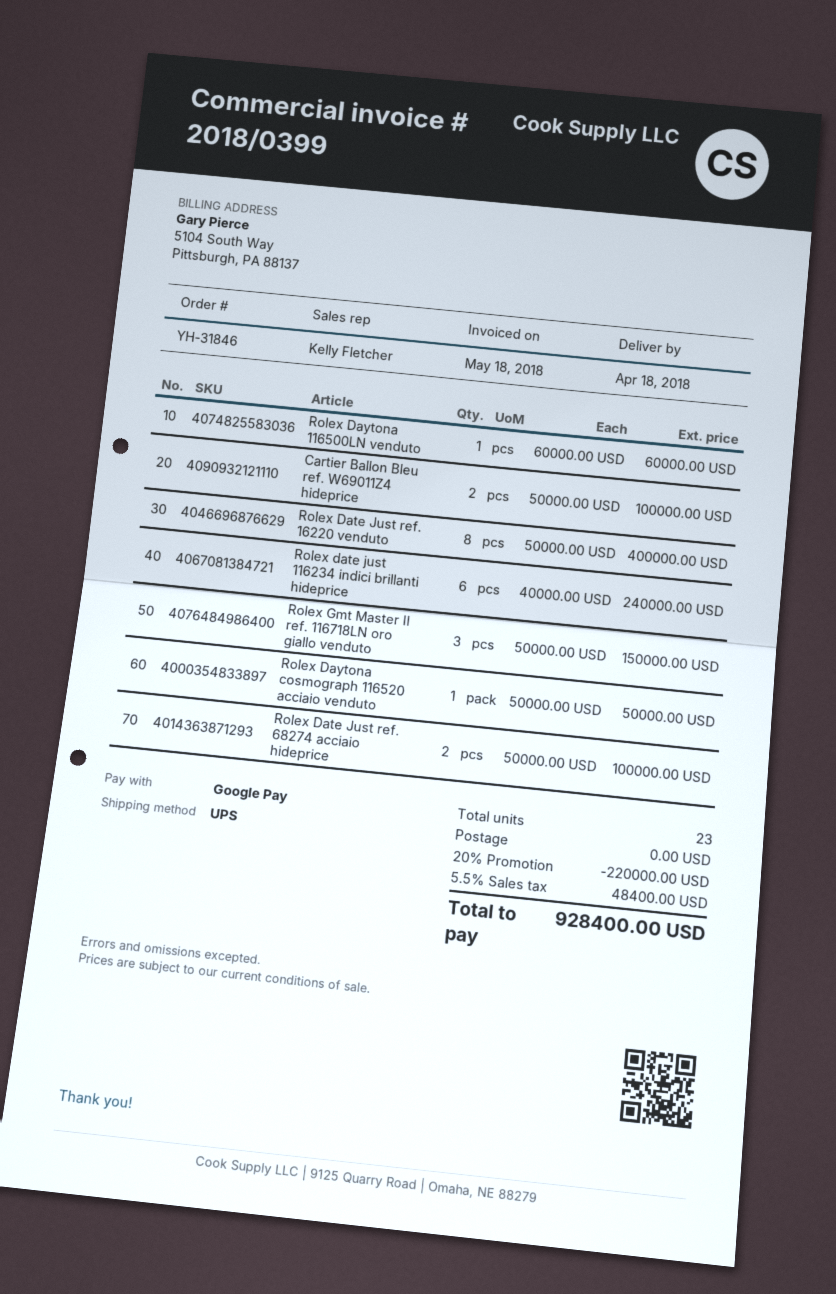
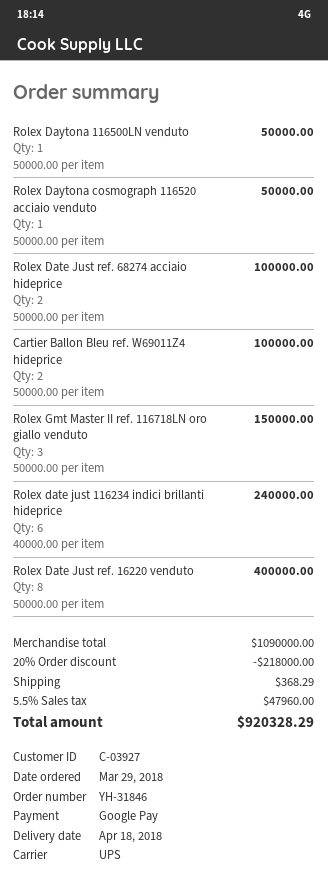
Rolex Daytona 116500LN venduto: 1 x 60000.00 = 60000.00 -> 1 x 50000.00 = 50000.00
discount: 20% = 220000.00 -> 20% = 218000.00
shipping: 0.00 -> 368.29
tax: 5.5% = 48400.00 -> 5.5% = 47960.00
total: 928400.00 -> 920328.29

